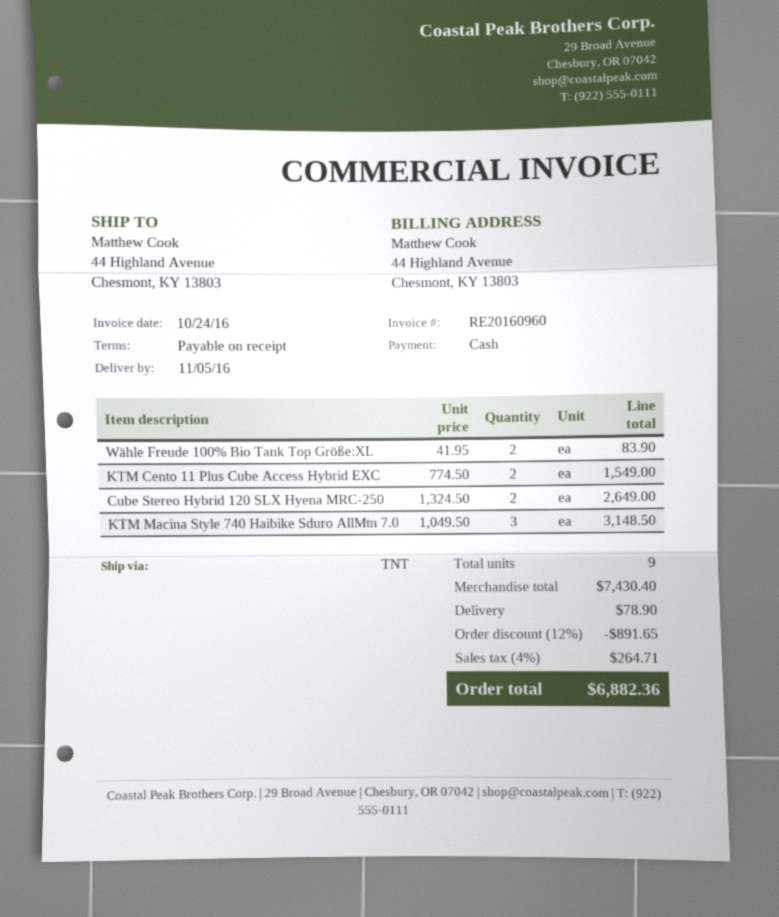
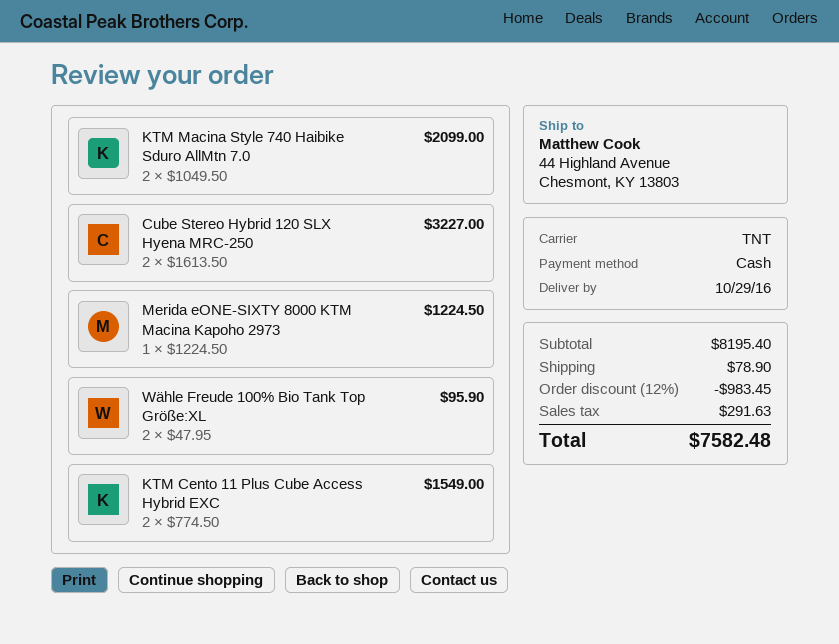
delivery date: 2016-11-05 -> 2016-10-29
Wähle Freude 100% Bio Tank Top Größe:XL: 2 x 41.95 = 83.90 -> 2 x 47.95 = 95.90
Cube Stereo Hybrid 120 SLX Hyena MRC-250: 2 x 1324.50 = 2649.00 -> 2 x 1613.50 = 3227.00
KTM Macina Style 740 Haibike Sduro AllMtn 7.0: 3 x 1049.50 = 3148.50 -> 2 x 1049.50 = 2099.00
Merida eONE-SIXTY 8000 KTM Macina Kapoho 2973: none -> 1 x 1224.50 = 1224.50
subtotal: 7430.40 -> 8195.40
discount: 12% = 891.65 -> 12% = 983.45
tax: 264.71 -> 291.63
total: 6882.36 -> 7582.48

